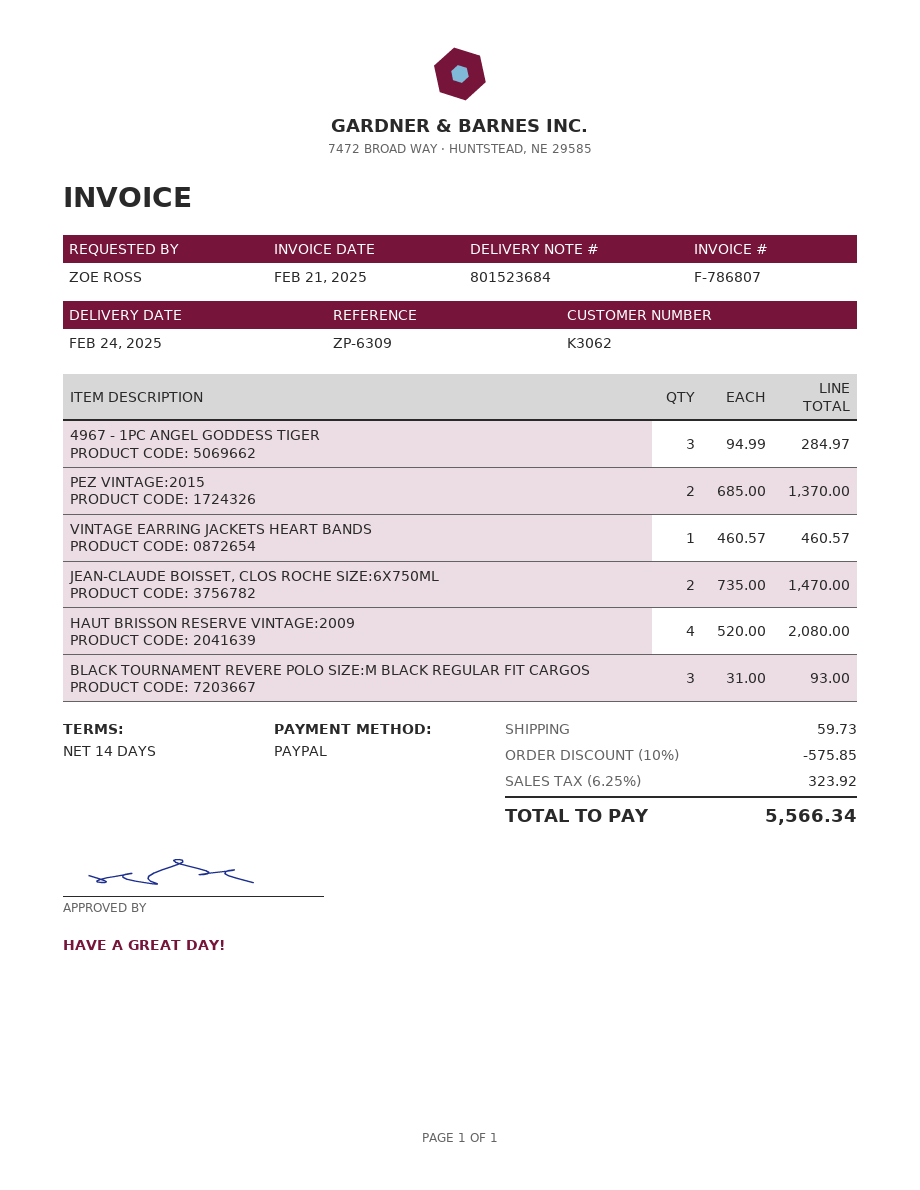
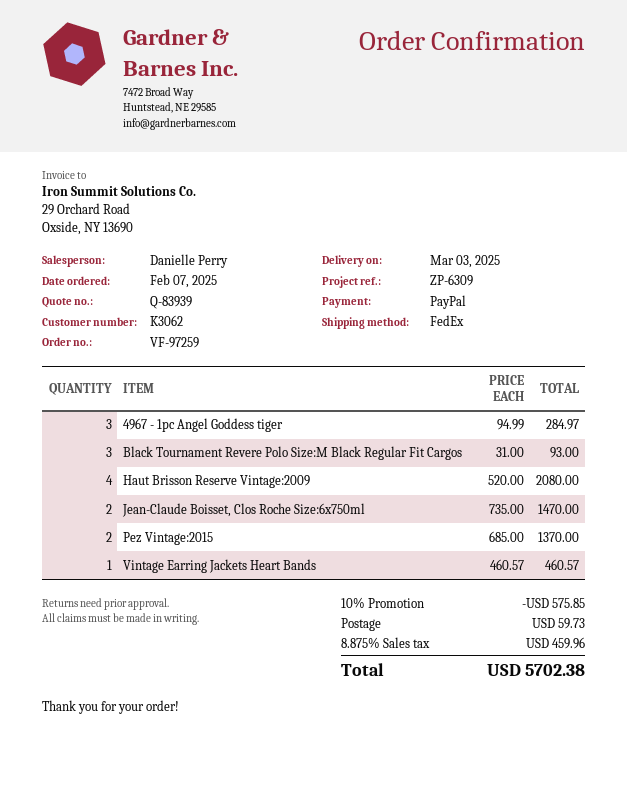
delivery date: 2025-02-24 -> 2025-03-03
tax: 6.25% = 323.92 -> 8.875% = 459.96
total: 5566.34 -> 5702.38

